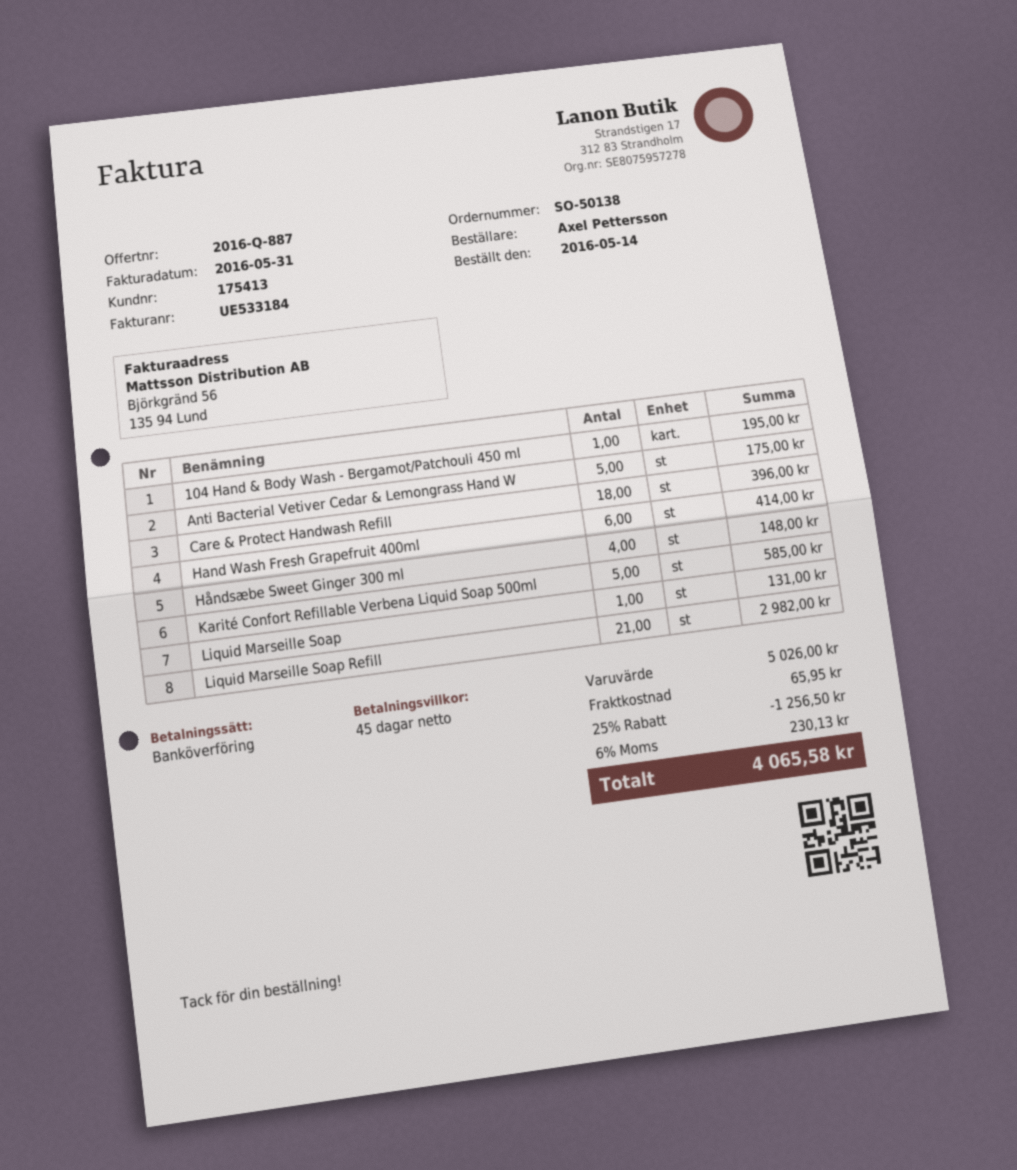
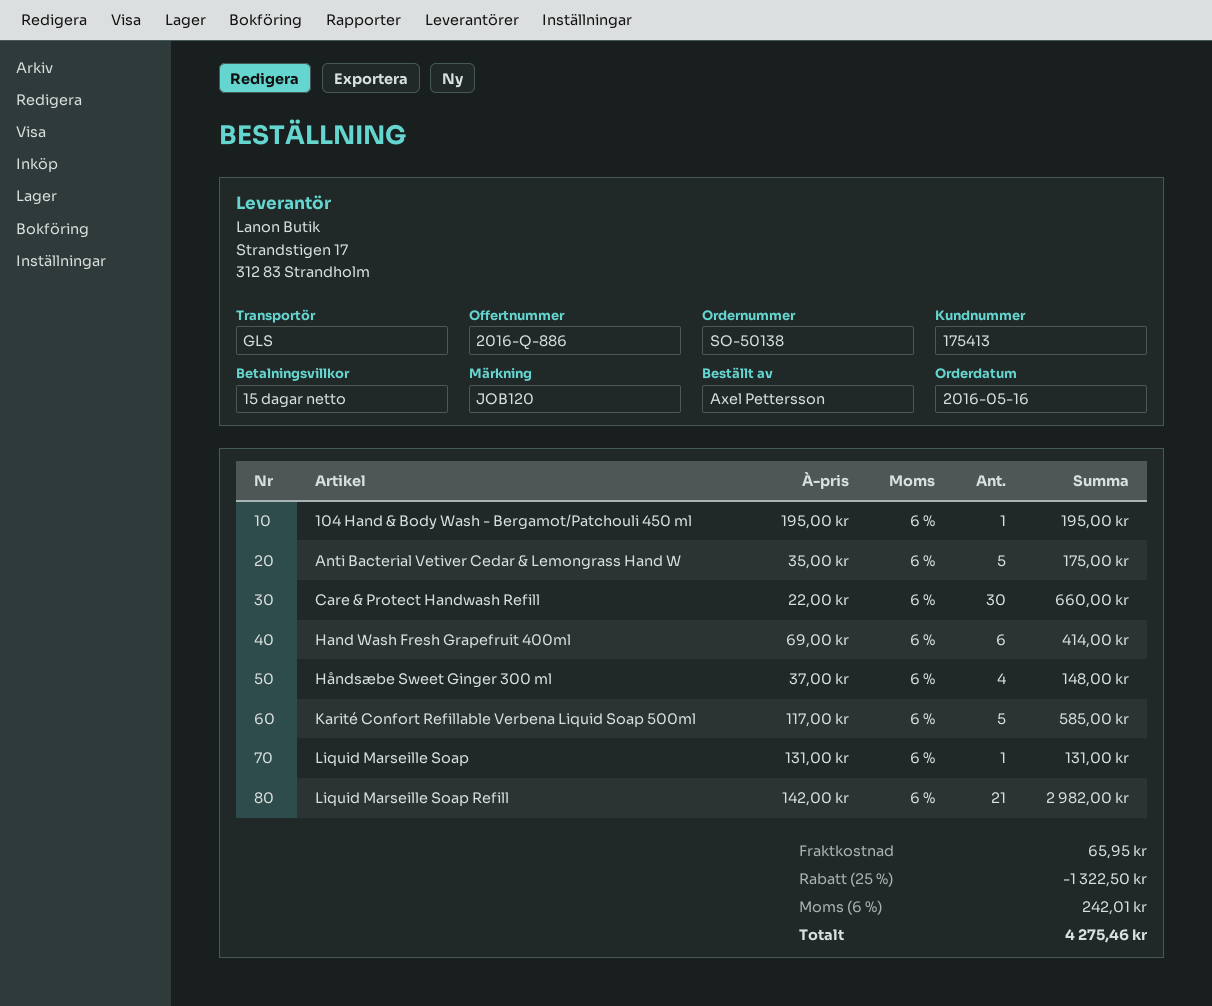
quote number: 2016-Q-887 -> 2016-Q-886
order date: 2016-05-14 -> 2016-05-16
payment terms: 45 days -> 15 days
Care & Protect Handwash Refill: 18 for 396.00 -> 30 for 660.00
discount: 25% = 1256.50 -> 25% = 1322.50
tax: 6% = 230.13 -> 6% = 242.01
total: 4065.58 -> 4275.46

